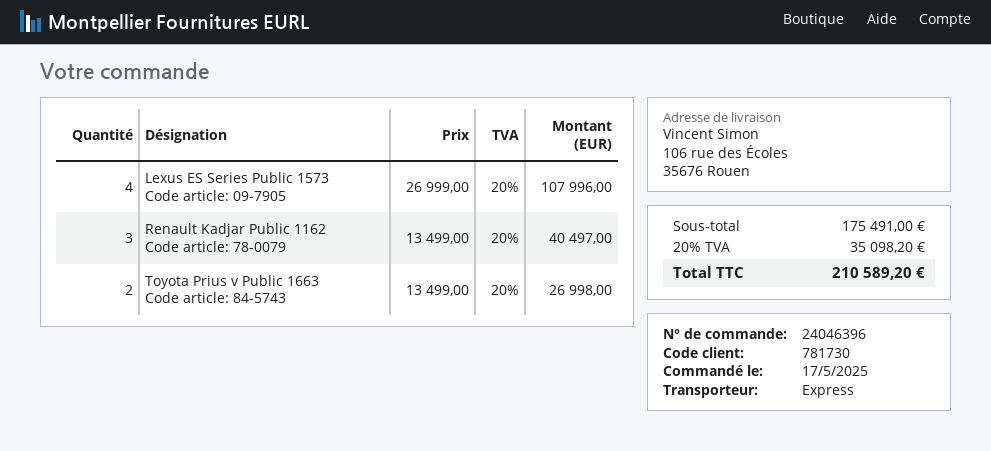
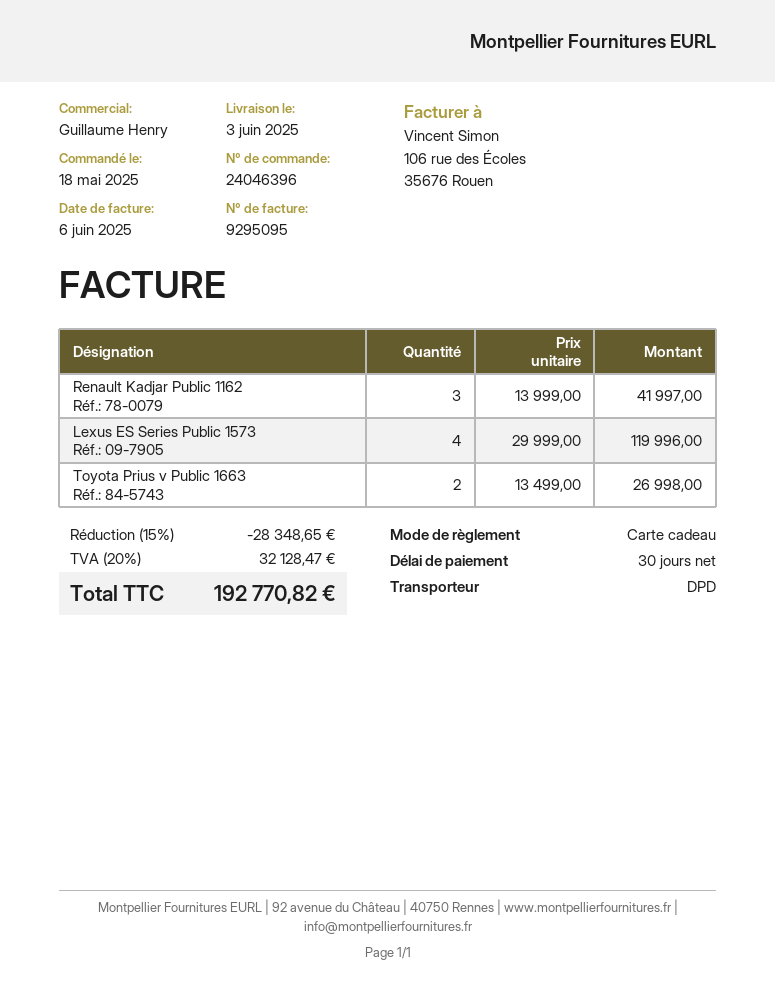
order date: 2025-05-17 -> 2025-05-18
shipping method: express -> DPD
Lexus ES Series Public 1573: 4 x 26999.00 = 107996.00 -> 4 x 29999.00 = 119996.00
Renault Kadjar Public 1162: 3 x 13499.00 = 40497.00 -> 3 x 13999.00 = 41997.00
discount: none -> 15% = 28348.65
tax: 20% = 35098.20 -> 20% = 32128.47
total: 210589.20 -> 192770.82

